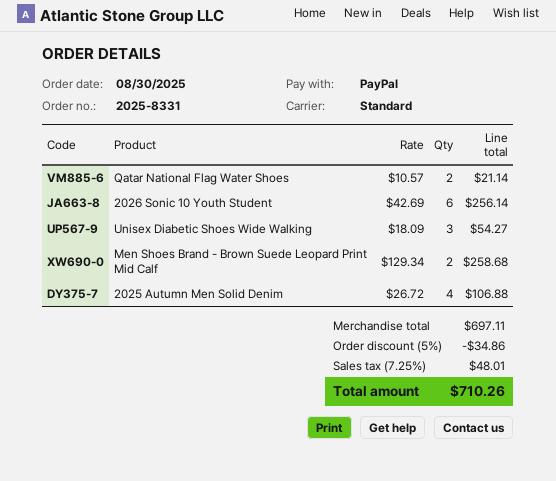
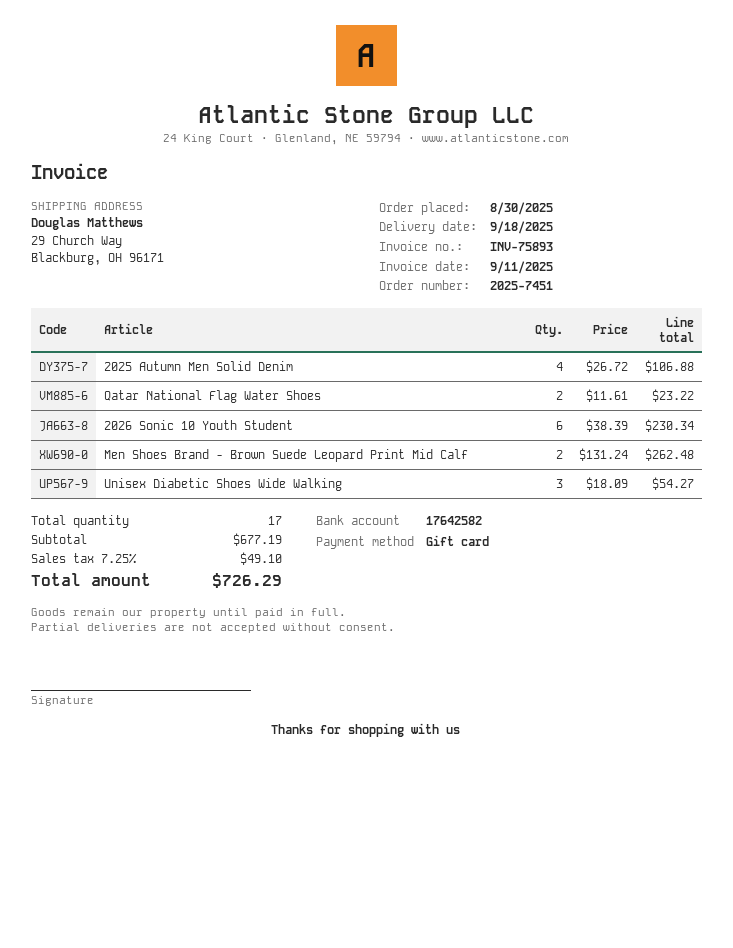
order number: 2025-8331 -> 2025-7451
payment method: PayPal -> gift card
Qatar National Flag Water Shoes: 2 x 10.57 = 21.14 -> 2 x 11.61 = 23.22
2026 Sonic 10 Youth Student: 6 x 42.69 = 256.14 -> 6 x 38.39 = 230.34
Men Shoes Brand - Brown Suede Leopard Print Mid Calf: 2 x 129.34 = 258.68 -> 2 x 131.24 = 262.48
subtotal: 697.11 -> 677.19
discount: 5% = 34.86 -> none
tax: 7.25% = 48.01 -> 7.25% = 49.10
total: 710.26 -> 726.29

